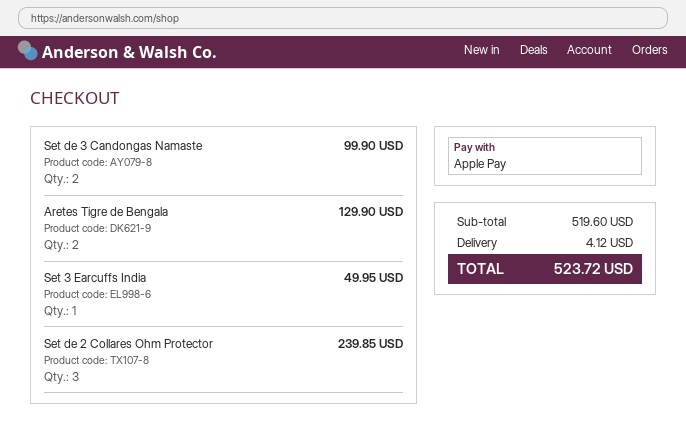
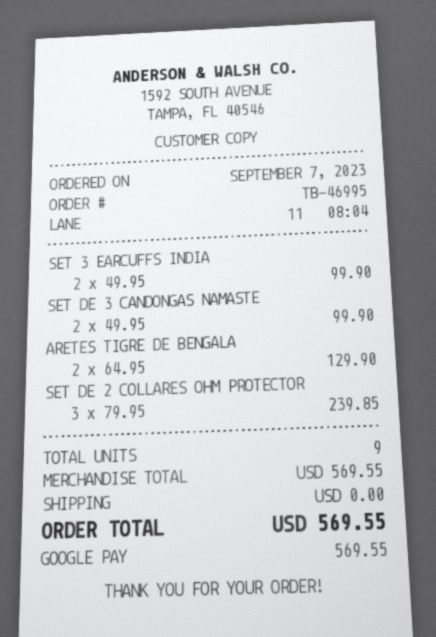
payment method: Apple Pay -> Google Pay
Set 3 Earcuffs India: 1 for 49.95 -> 2 for 99.90
subtotal: 519.60 -> 569.55
shipping: 4.12 -> 0.00
total: 523.72 -> 569.55

